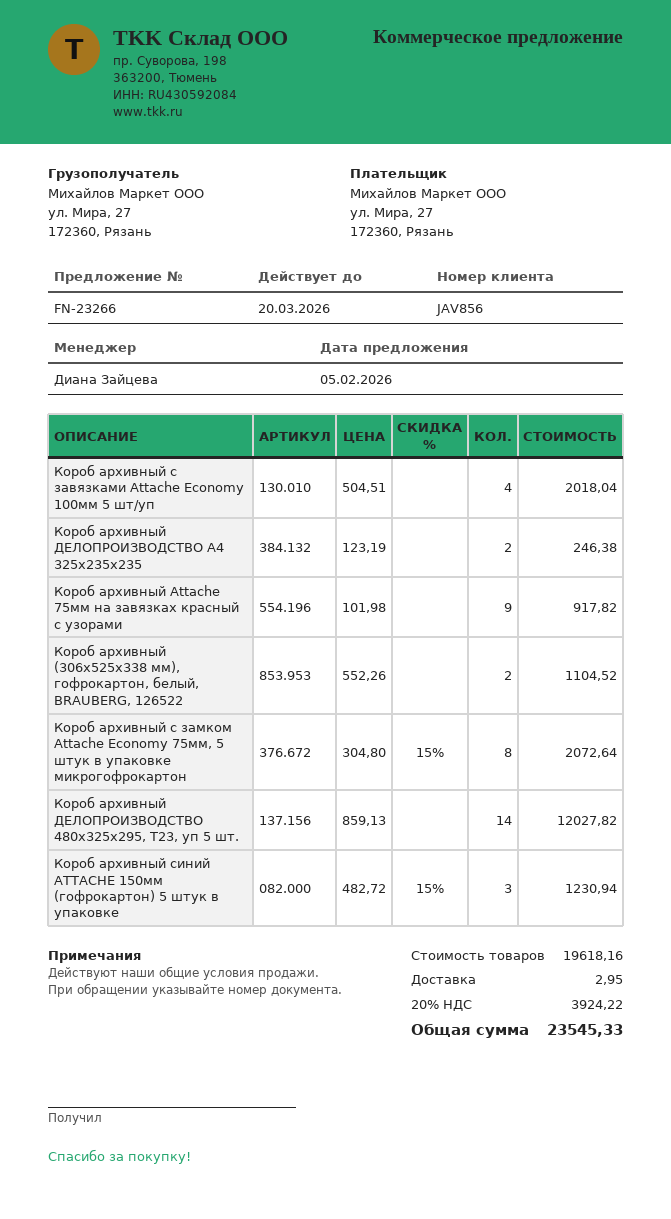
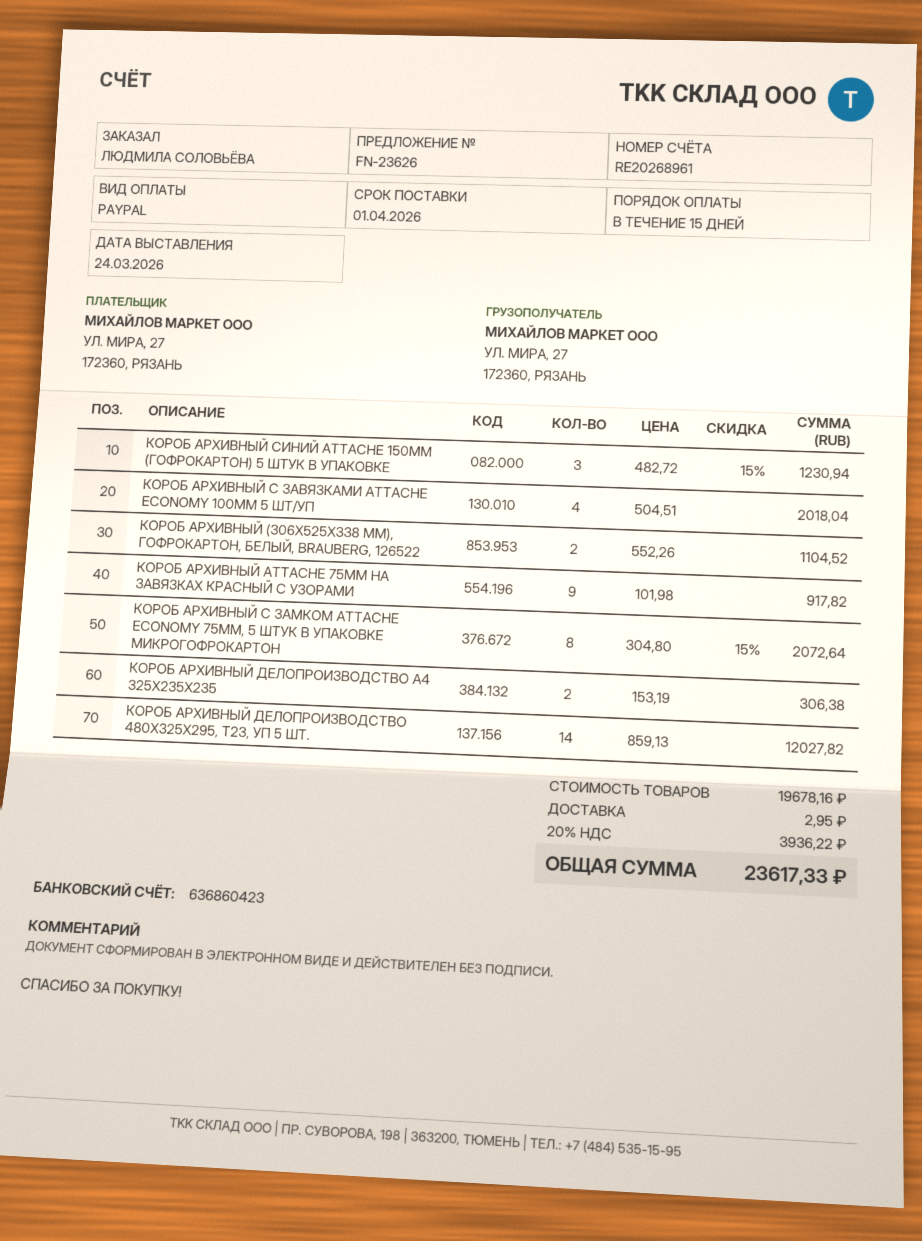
quote number: FN-23266 -> FN-23626
Короб архивный ДЕЛОПРОИЗВОДСТВО А4 325х235х235: 2 x 123.19 = 246.38 -> 2 x 153.19 = 306.38
subtotal: 19618.16 -> 19678.16
tax: 20% = 3924.22 -> 20% = 3936.22
total: 23545.33 -> 23617.33

